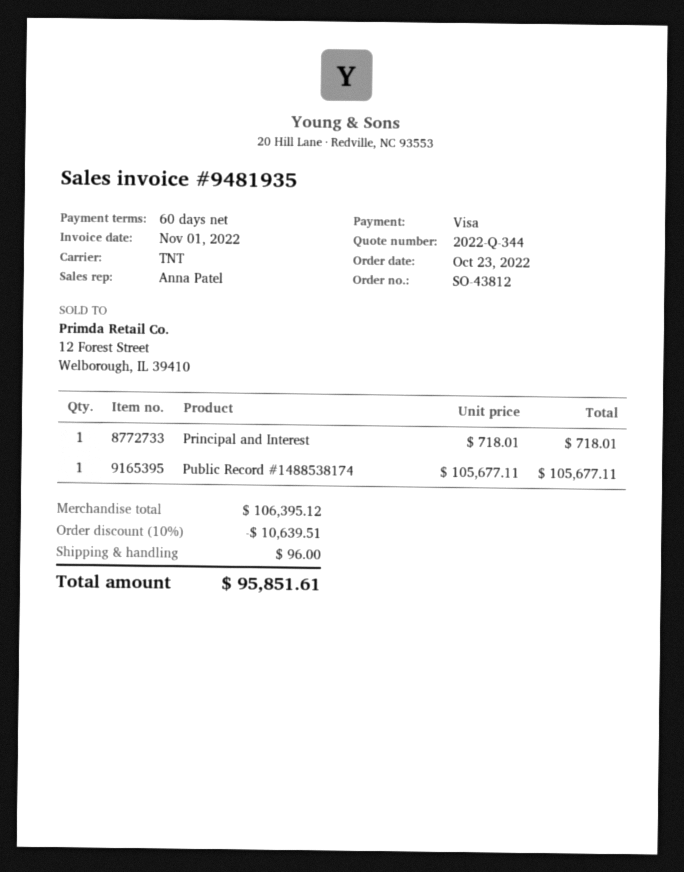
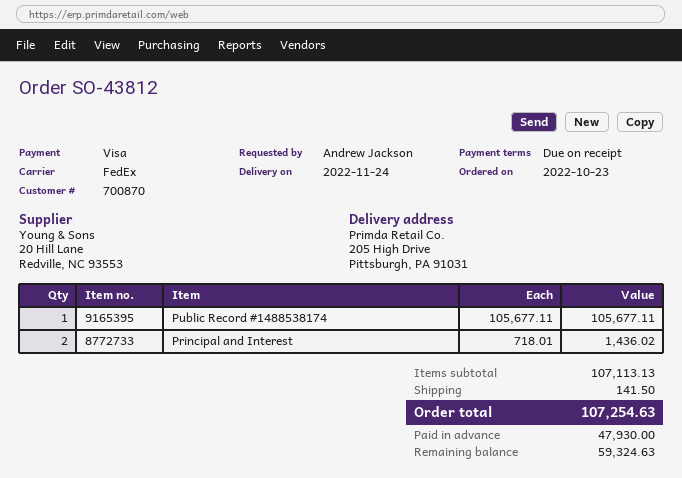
payment terms: 60 days -> on receipt
shipping method: TNT -> FedEx
Principal and Interest: 1 x 718.01 = 718.01 -> 2 x 718.01 = 1436.02
subtotal: 106395.12 -> 107113.13
discount: 10% = 10639.51 -> none
shipping: 96.00 -> 141.50
total: 95851.61 -> 107254.63

